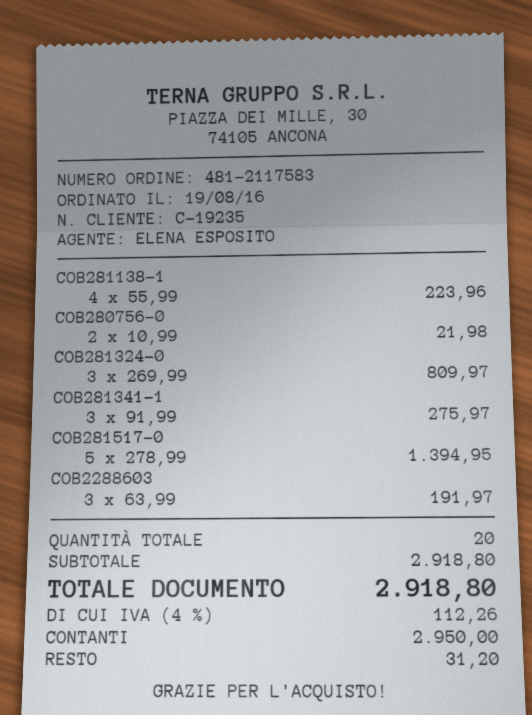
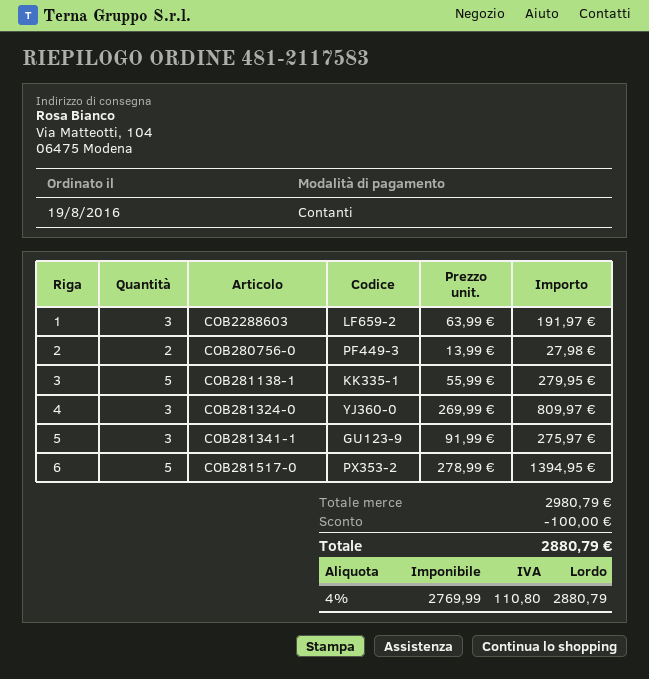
COB281138-1: 4 x 55.99 = 223.96 -> 5 x 55.99 = 279.95
COB280756-0: 2 x 10.99 = 21.98 -> 2 x 13.99 = 27.98
subtotal: 2918.80 -> 2980.79
discount: none -> 100.00
tax: 4% = 112.26 -> 4% = 110.80
total: 2918.80 -> 2880.79

